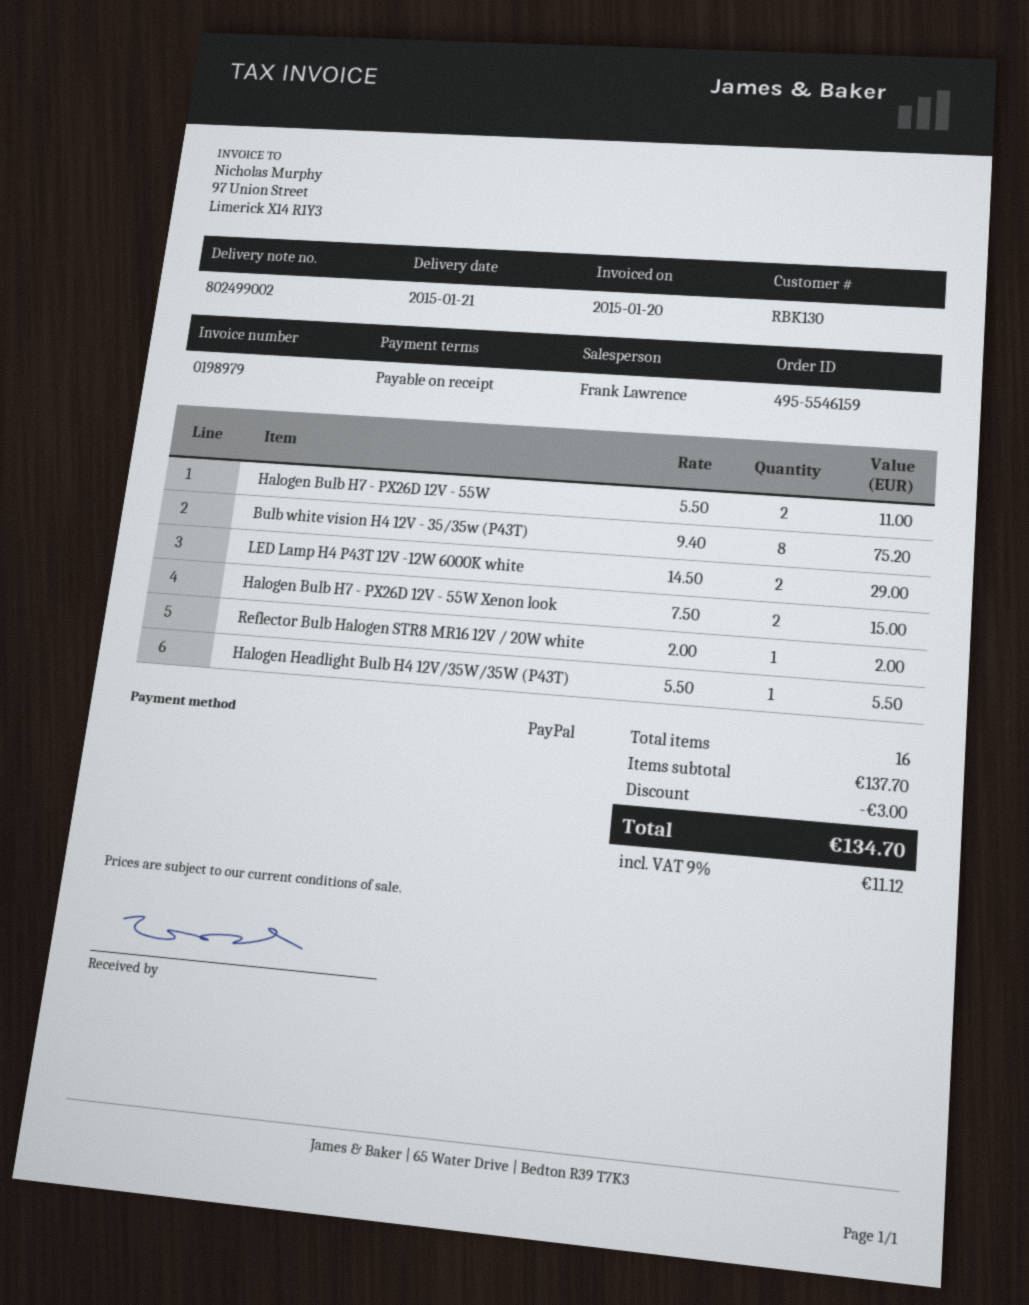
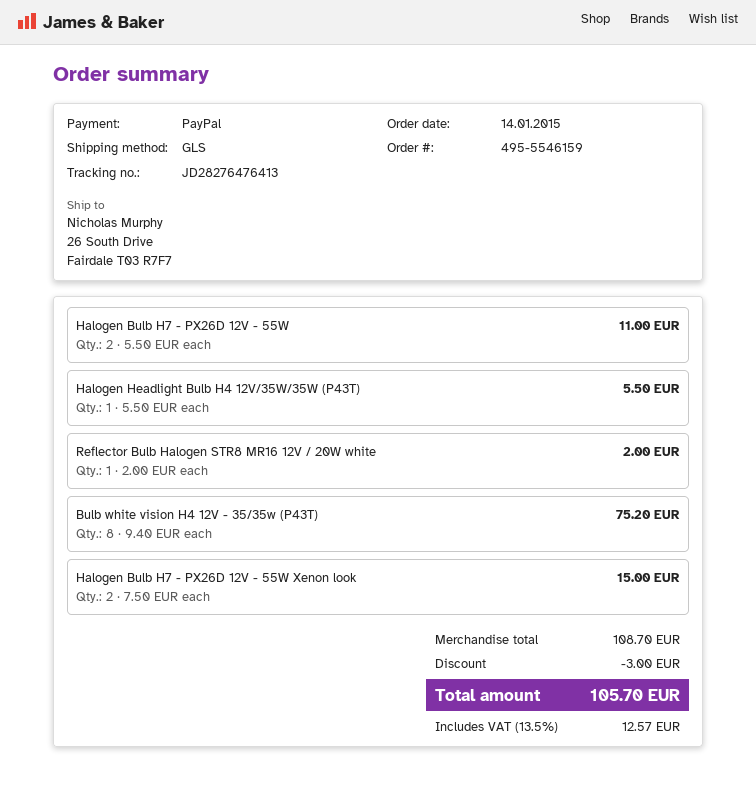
LED Lamp H4 P43T 12V -12W 6000K white: 2 x 14.50 = 29.00 -> none
subtotal: 137.70 -> 108.70
tax: 9% = 11.12 -> 13.5% = 12.57
total: 134.70 -> 105.70

